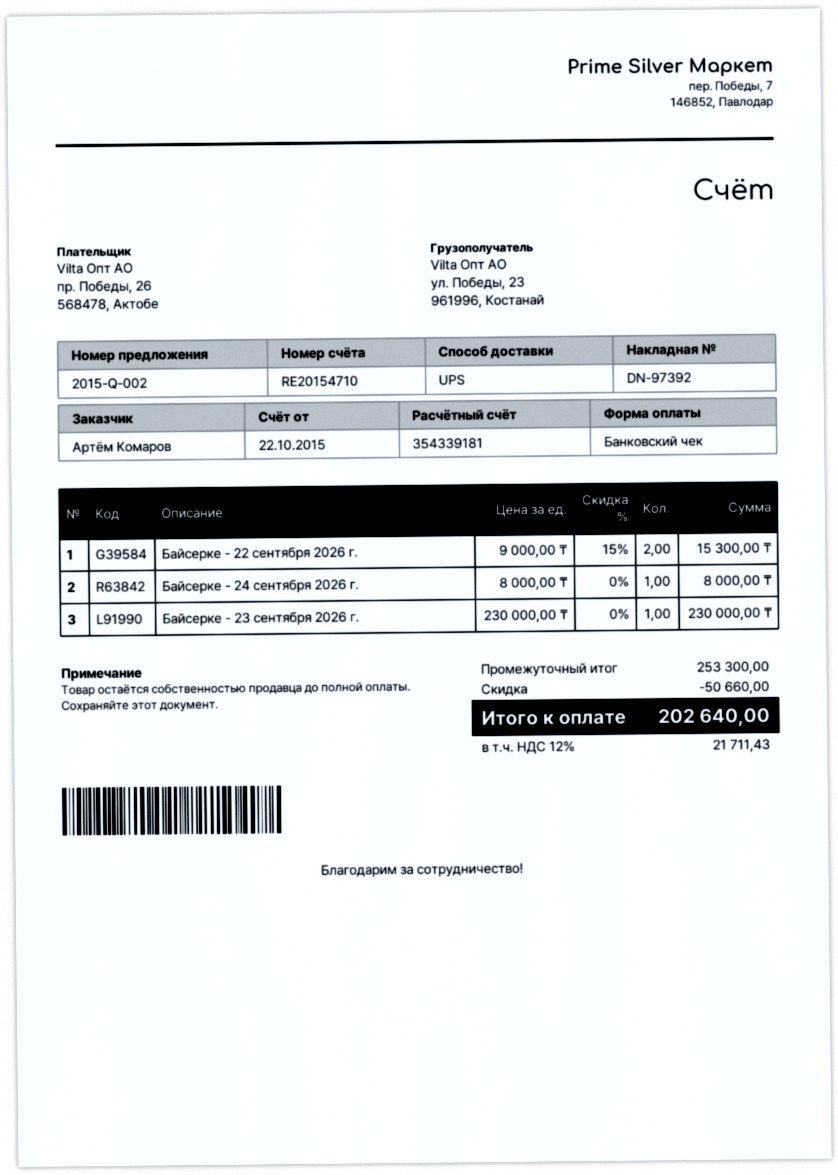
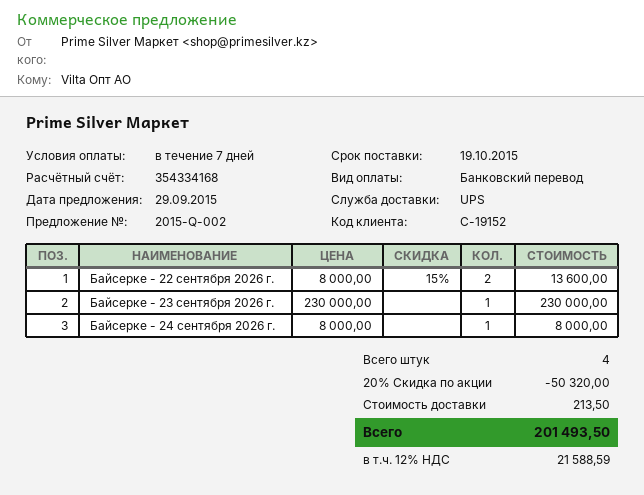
payment method: cheque -> bank transfer
bank account: 354339181 -> 354334168
Байсерке - 22 сентября 2026 г.: 2 x 9000.00 - 15% = 15300.00 -> 2 x 8000.00 - 15% = 13600.00
discount: 50660.00 -> 50320.00
shipping: none -> 213.50
tax: 12% = 21711.43 -> 12% = 21588.59
total: 202640.00 -> 201493.50

